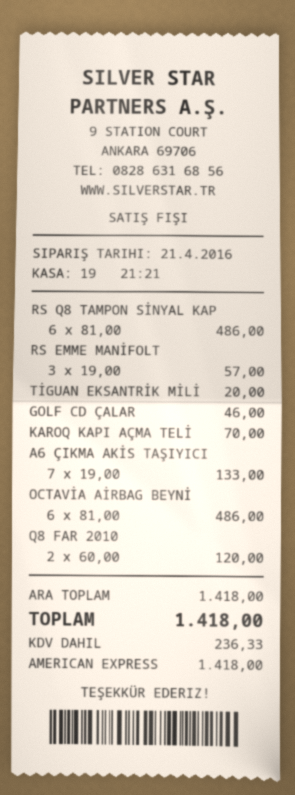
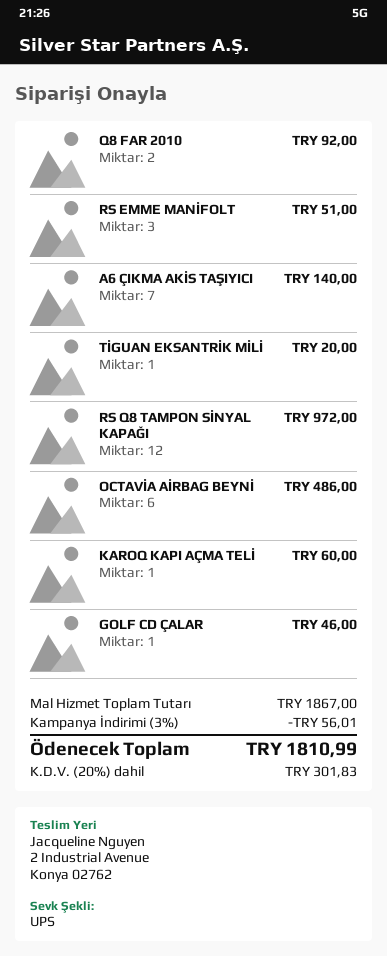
RS Q8 TAMPON SİNYAL KAP: 6 for 486.00 -> 12 for 972.00
RS EMME MANİFOLT: 3 for 57.00 -> 3 for 51.00
KAROQ KAPI AÇMA TELİ: 1 for 70.00 -> 1 for 60.00
A6 ÇIKMA AKİS TAŞIYICI: 7 for 133.00 -> 7 for 140.00
Q8 FAR 2010: 2 for 120.00 -> 2 for 92.00
subtotal: 1418.00 -> 1867.00
discount: none -> 3% = 56.01
tax: 236.33 -> 301.83
total: 1418.00 -> 1810.99

